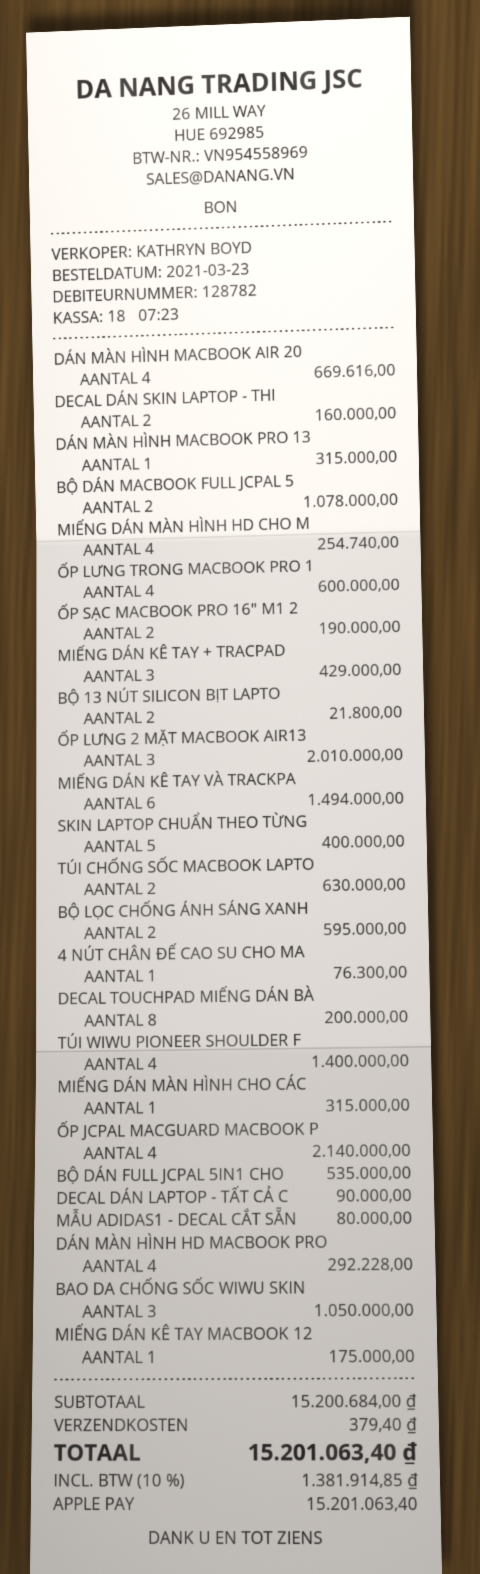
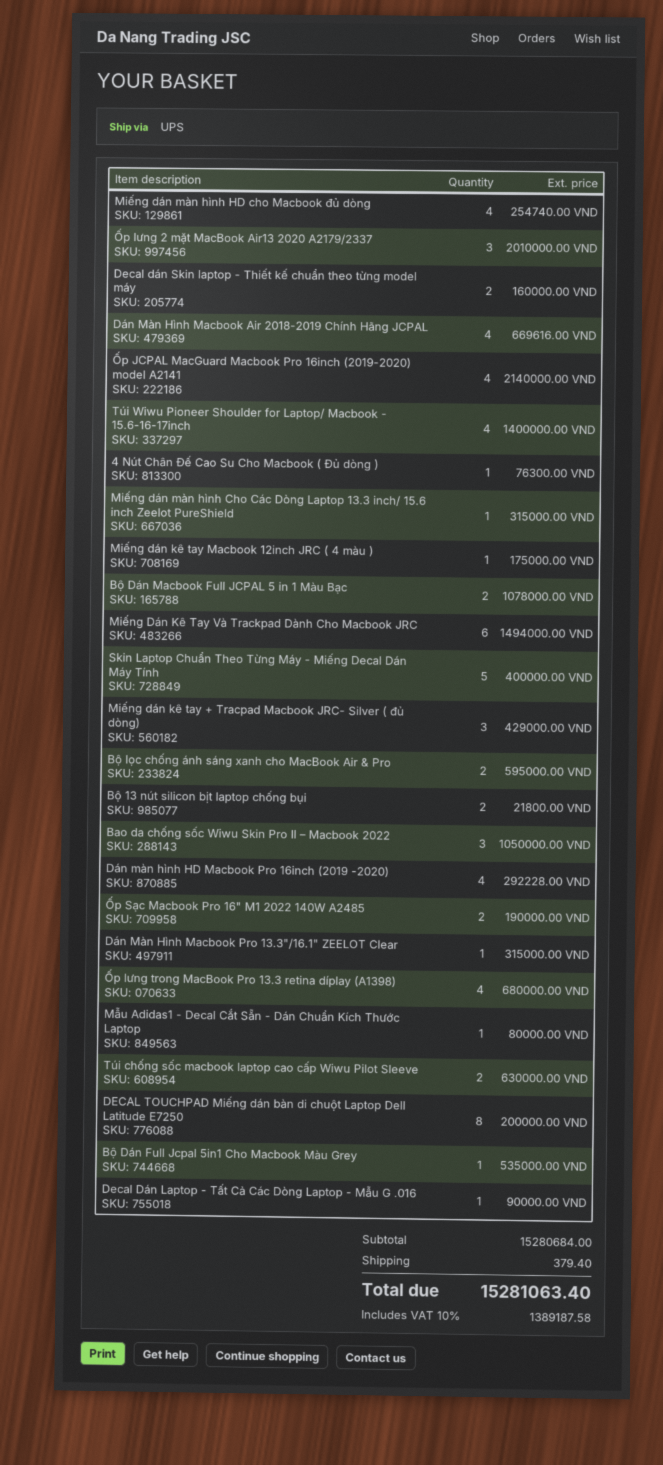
ỐP LƯNG TRONG MACBOOK PRO 1: 4 for 600000.00 -> 4 for 680000.00
subtotal: 15200684.00 -> 15280684.00
tax: 10% = 1381914.85 -> 10% = 1389187.58
total: 15201063.40 -> 15281063.40

